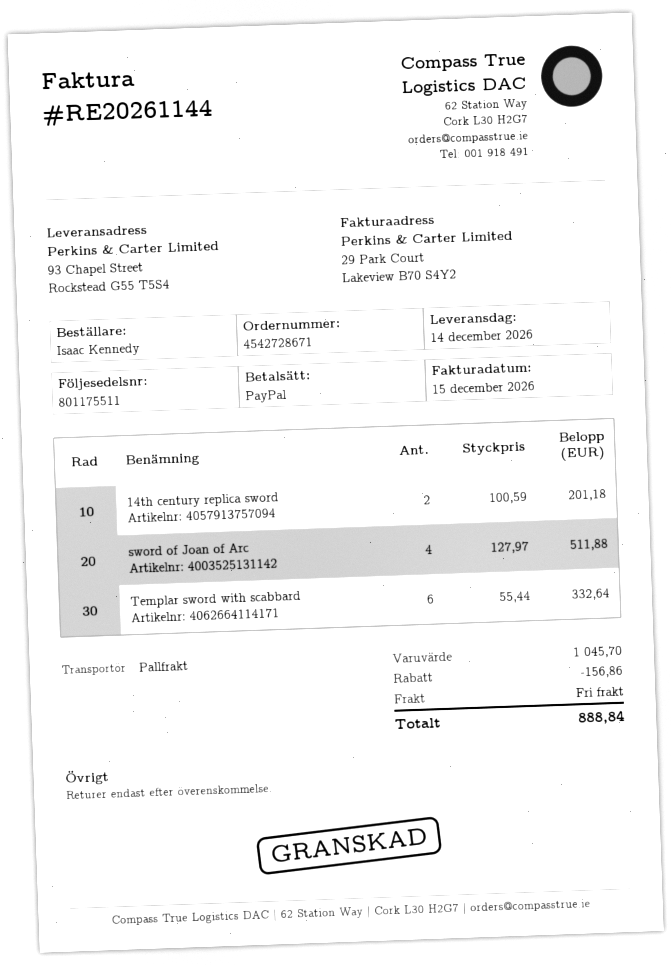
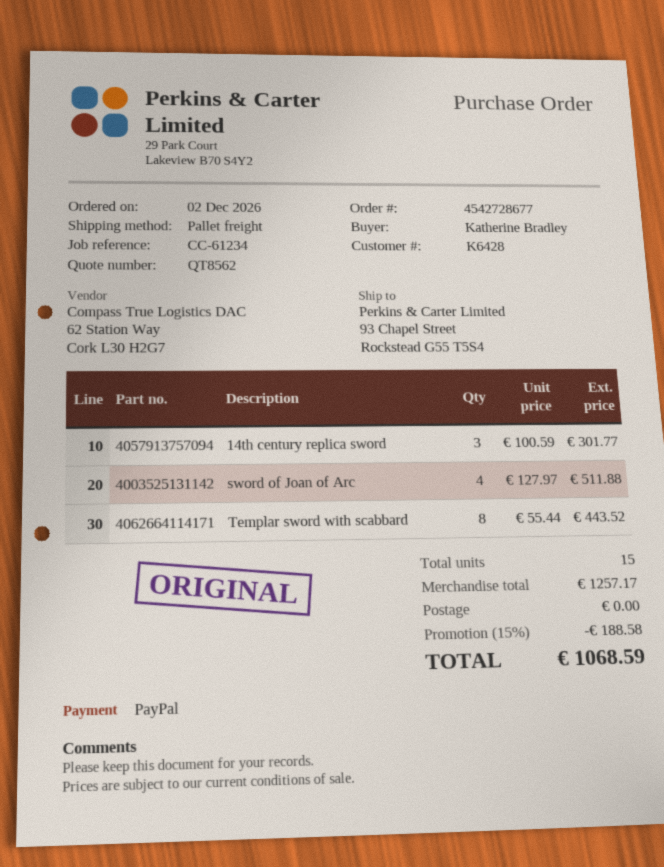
order number: 4542728671 -> 4542728677
ordered by: Isaac Kennedy -> Katherine Bradley
14th century replica sword: 2 x 100.59 = 201.18 -> 3 x 100.59 = 301.77
Templar sword with scabbard: 6 x 55.44 = 332.64 -> 8 x 55.44 = 443.52
subtotal: 1045.70 -> 1257.17
discount: 156.86 -> 188.58
total: 888.84 -> 1068.59

